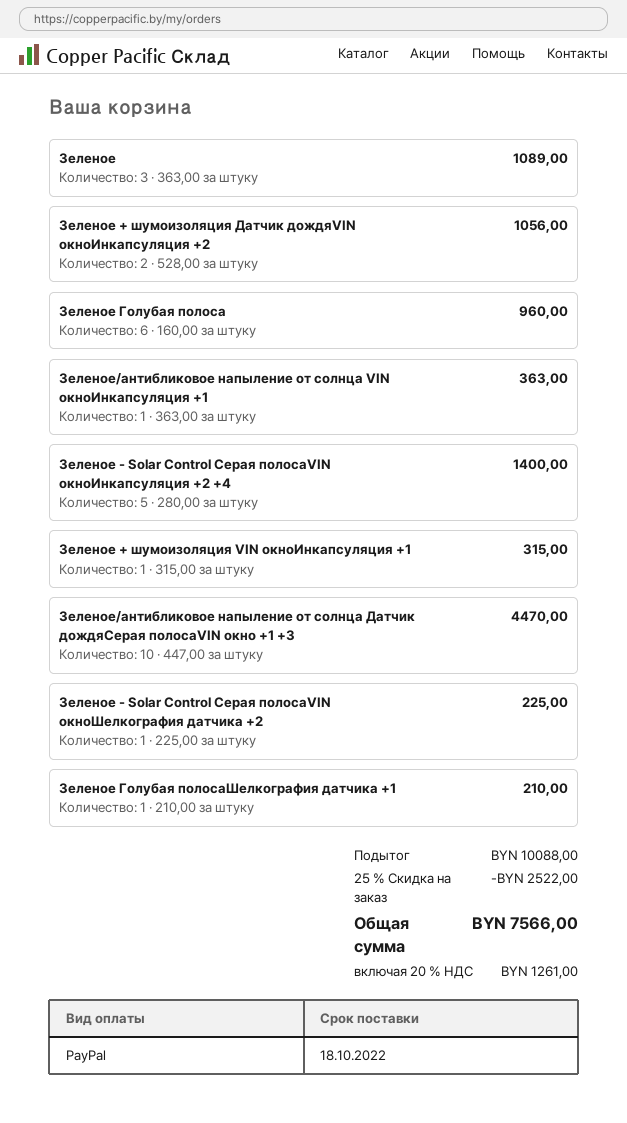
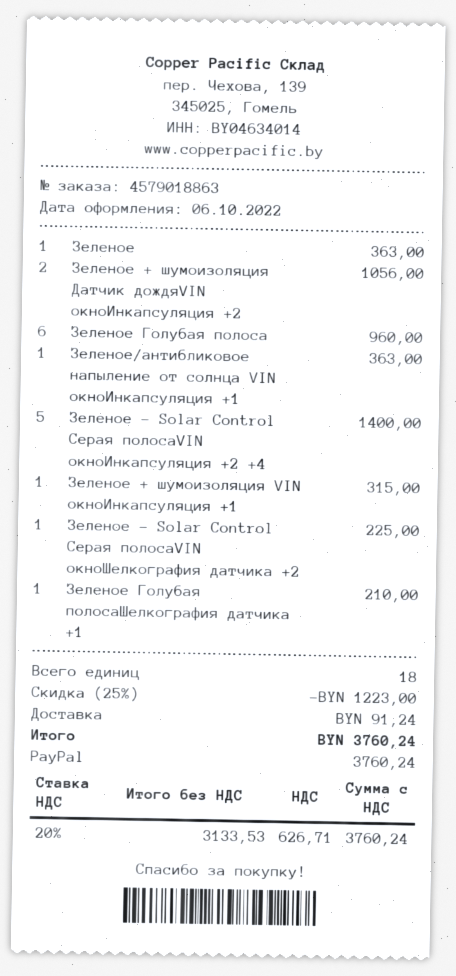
Зеленое: 3 for 1089.00 -> 1 for 363.00
Зеленое/антибликовое напыление от солнца Датчик дождяСерая полосаVIN окно +1 +3: 10 for 4470.00 -> none
discount: 25% = 2522.00 -> 25% = 1223.00
shipping: none -> 91.24
tax: 20% = 1261.00 -> 20% = 626.71
total: 7566.00 -> 3760.24

